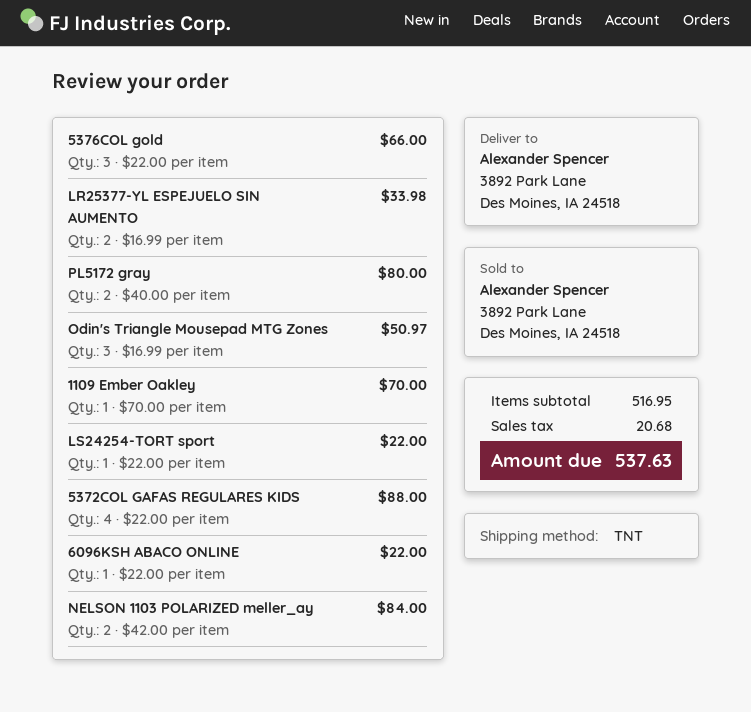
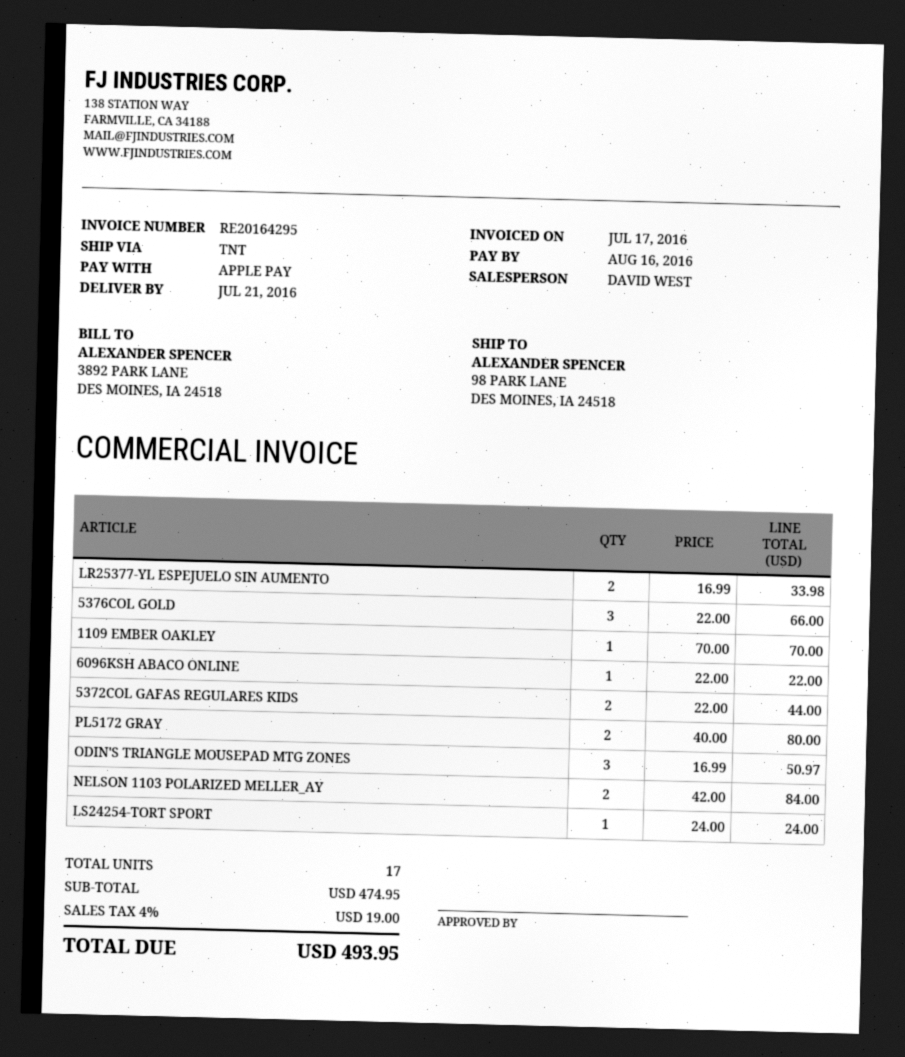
ship to: 3892 Park Lane, Des Moines, IA 24518 -> 98 PARK LANE, DES MOINES, IA 24518
LS24254-TORT sport: 1 x 22.00 = 22.00 -> 1 x 24.00 = 24.00
5372COL GAFAS REGULARES KIDS: 4 x 22.00 = 88.00 -> 2 x 22.00 = 44.00
subtotal: 516.95 -> 474.95
tax: 20.68 -> 19.00
total: 537.63 -> 493.95

